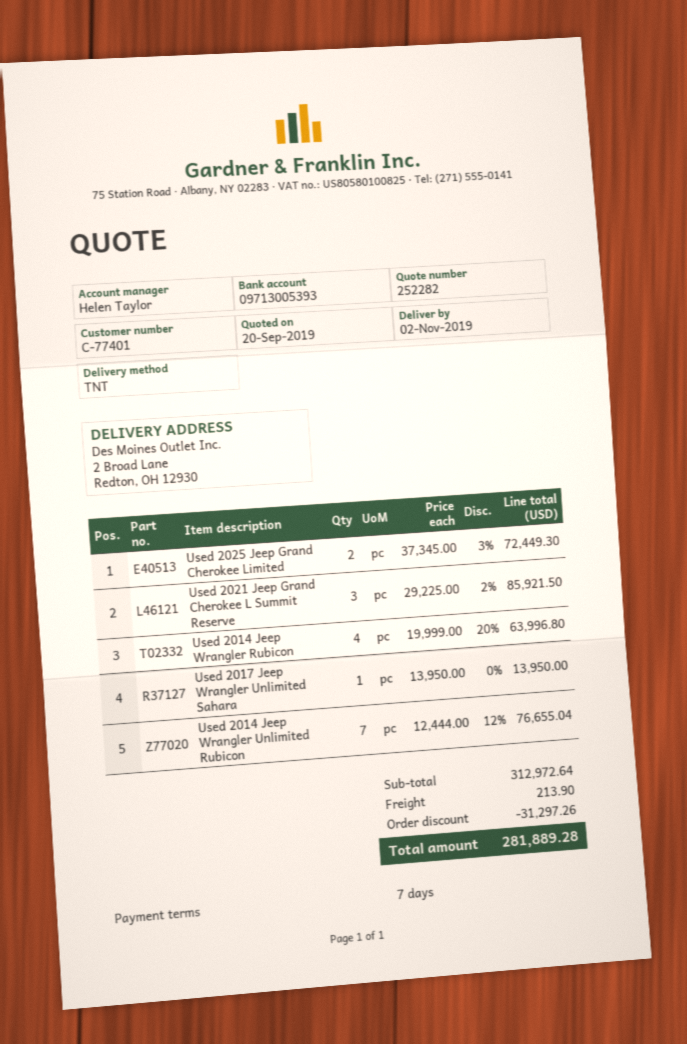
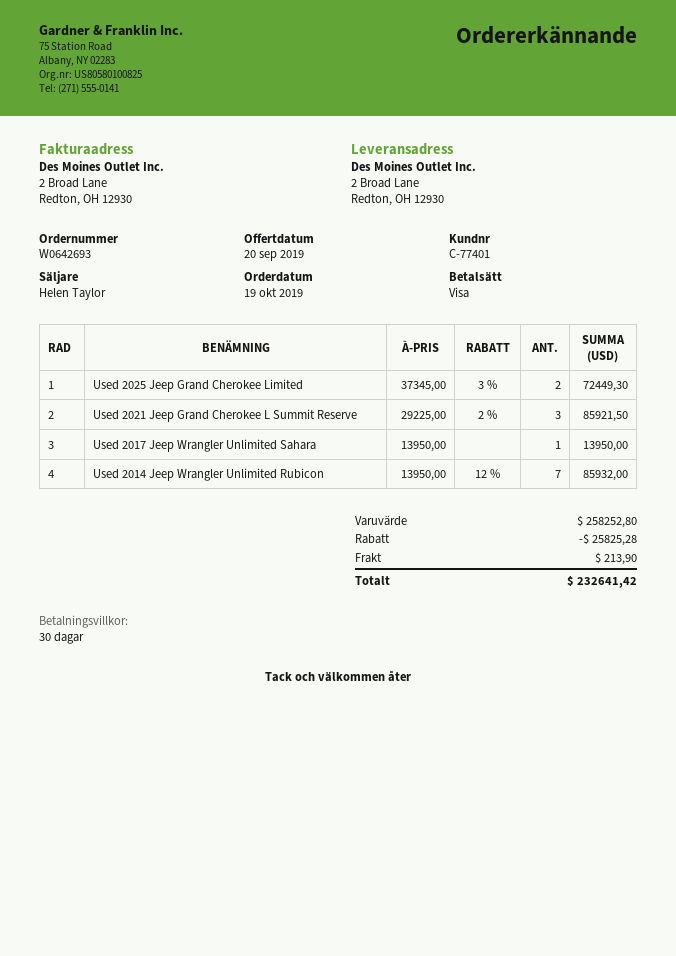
payment terms: 7 days -> 30 days
Used 2014 Jeep Wrangler Rubicon: 4 x 19999.00 - 20% = 63996.80 -> none
Used 2014 Jeep Wrangler Unlimited Rubicon: 7 x 12444.00 - 12% = 76655.04 -> 7 x 13950.00 - 12% = 85932.00
subtotal: 312972.64 -> 258252.80
discount: 31297.26 -> 25825.28
total: 281889.28 -> 232641.42

